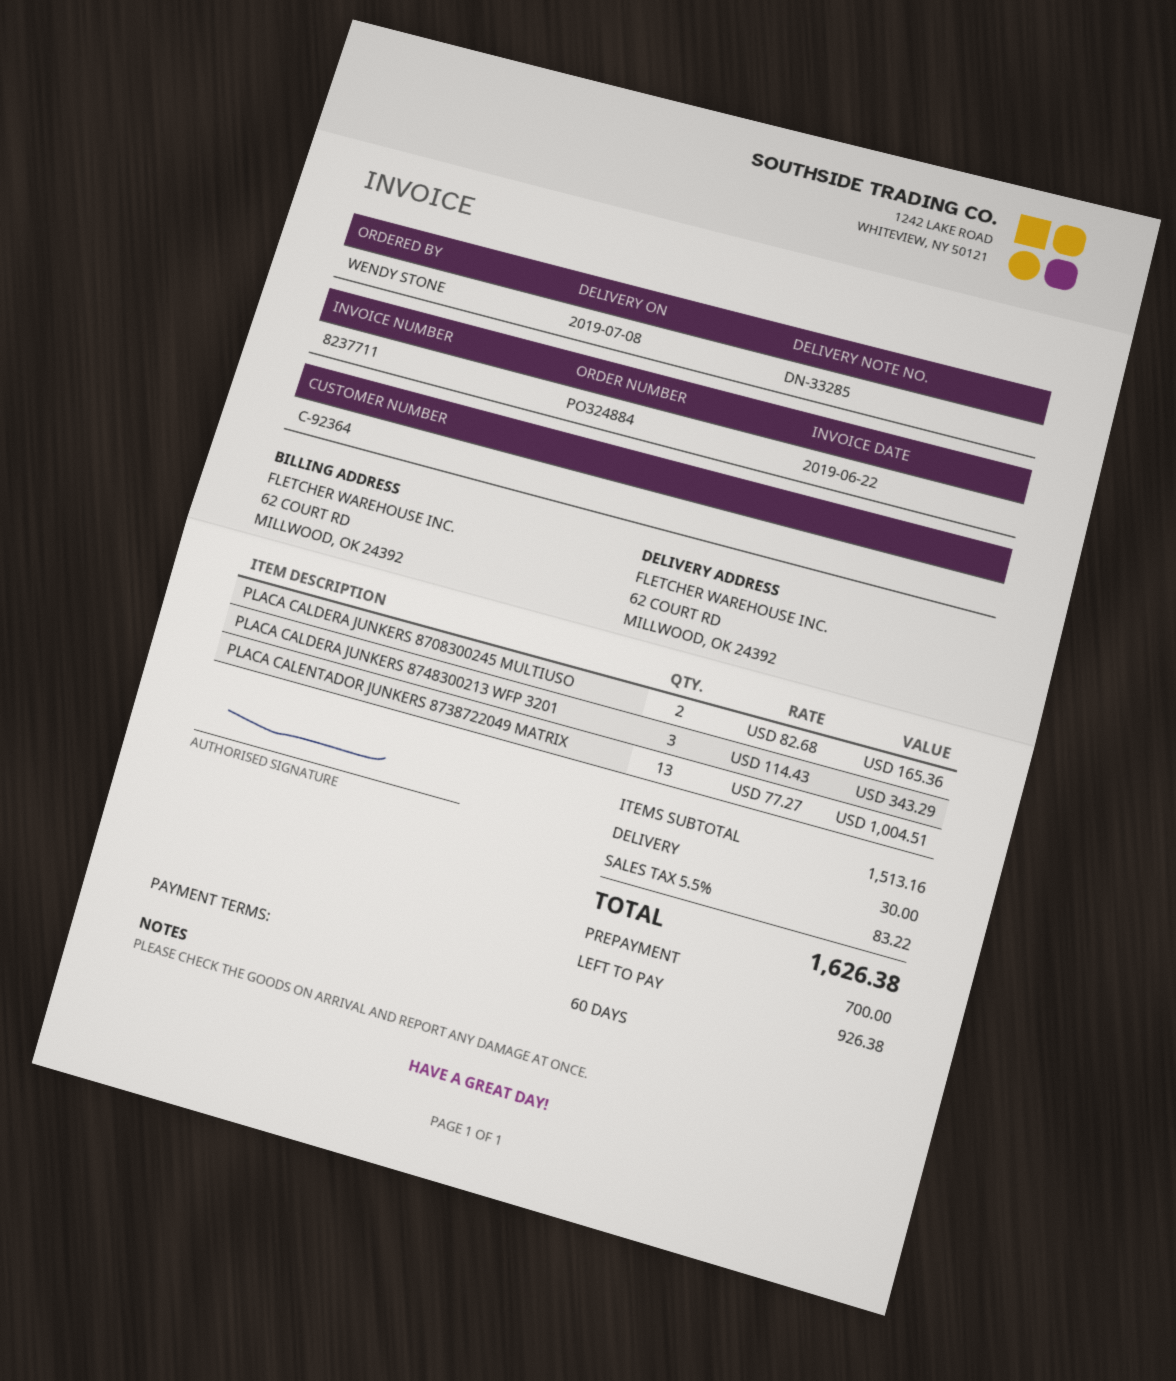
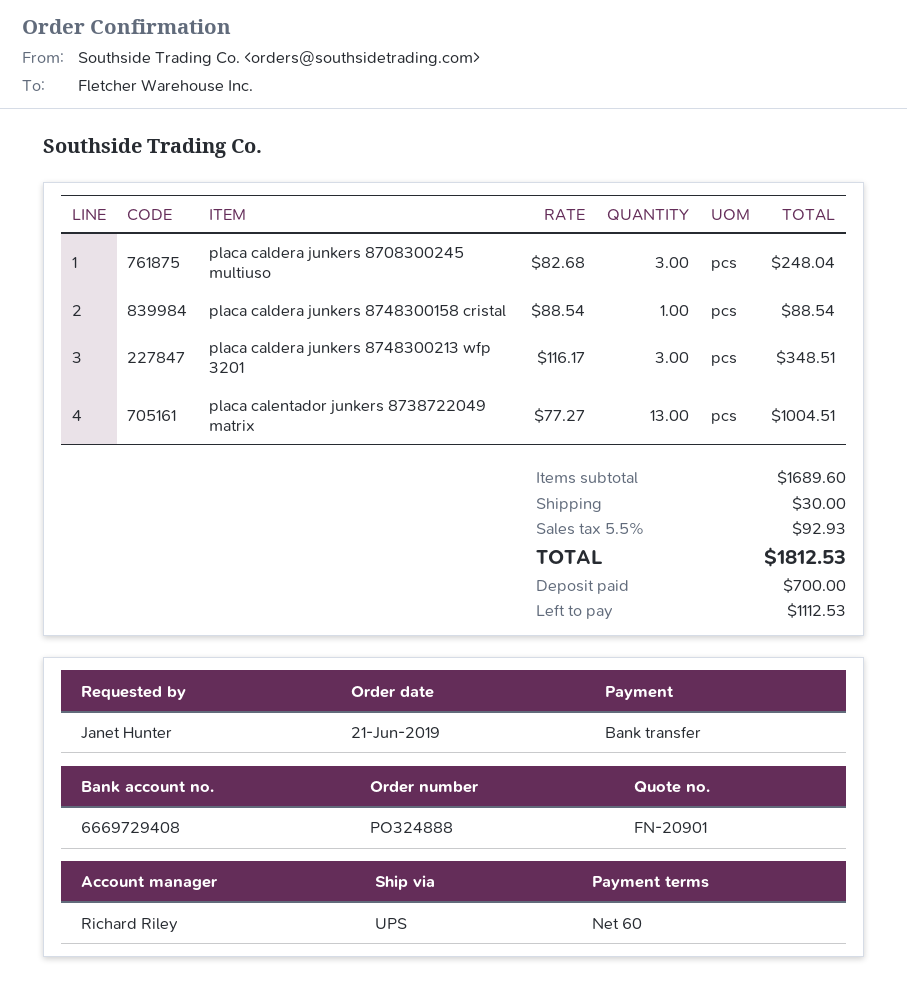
order number: PO324884 -> PO324888
ordered by: WENDY STONE -> Janet Hunter
PLACA CALDERA JUNKERS 8708300245 MULTIUSO: 2 x 82.68 = 165.36 -> 3 x 82.68 = 248.04
PLACA CALDERA JUNKERS 8748300213 WFP 3201: 3 x 114.43 = 343.29 -> 3 x 116.17 = 348.51
placa caldera junkers 8748300158 cristal: none -> 1 x 88.54 = 88.54
subtotal: 1513.16 -> 1689.60
tax: 5.5% = 83.22 -> 5.5% = 92.93
total: 1626.38 -> 1812.53
balance: 926.38 -> 1112.53

